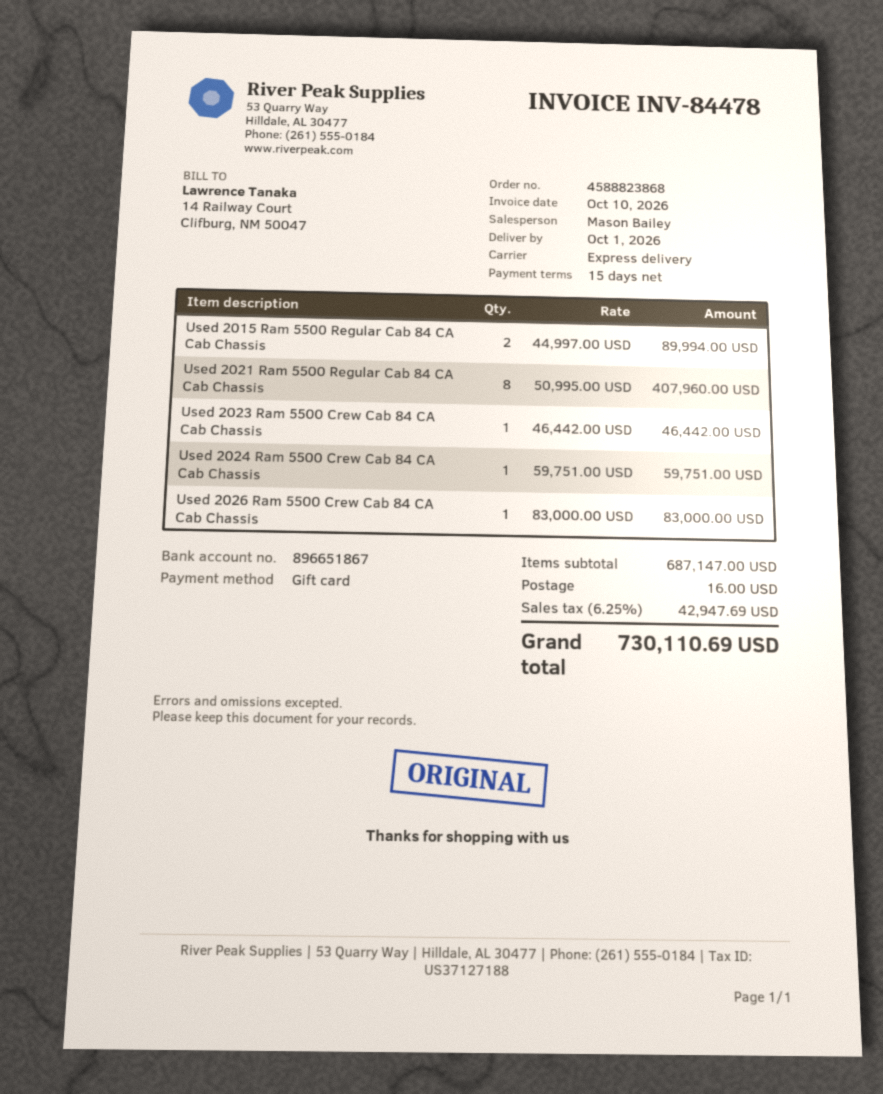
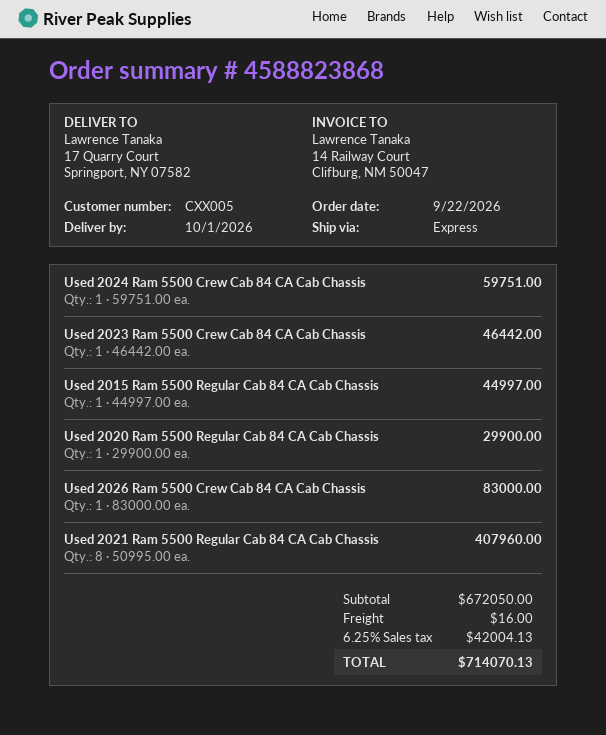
Used 2015 Ram 5500 Regular Cab 84 CA Cab Chassis: 2 x 44997.00 = 89994.00 -> 1 x 44997.00 = 44997.00
Used 2020 Ram 5500 Regular Cab 84 CA Cab Chassis: none -> 1 x 29900.00 = 29900.00
subtotal: 687147.00 -> 672050.00
tax: 6.25% = 42947.69 -> 6.25% = 42004.13
total: 730110.69 -> 714070.13

